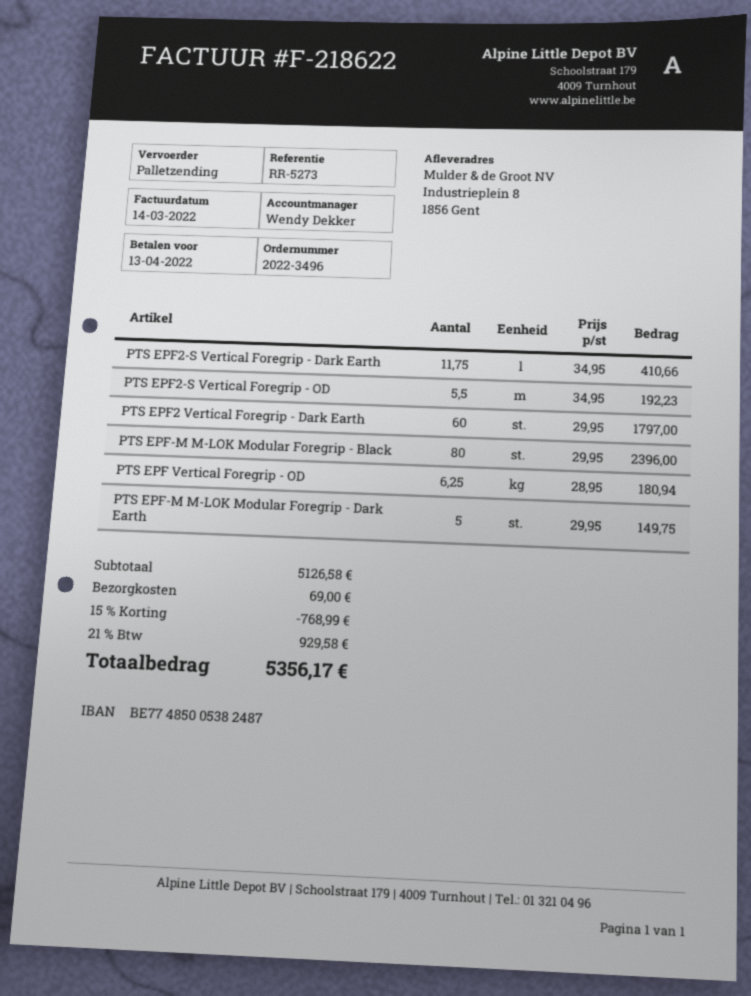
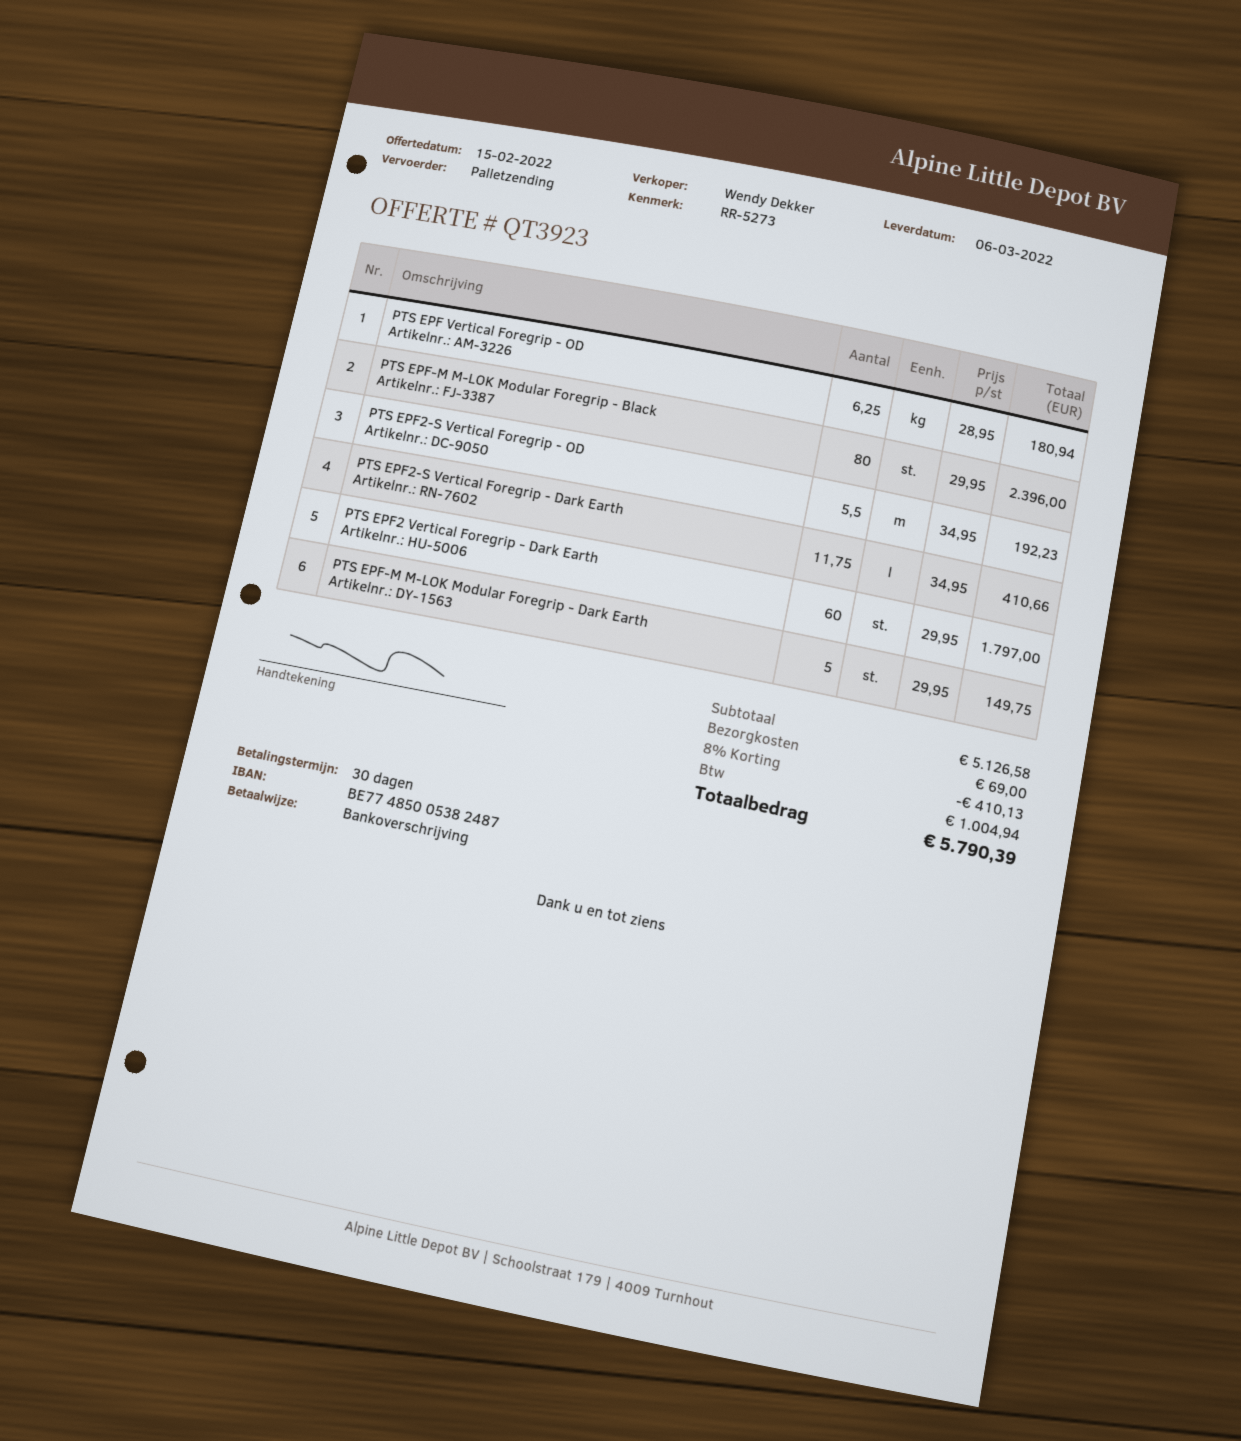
discount: 15% = 768.99 -> 8% = 410.13
tax: 929.58 -> 1004.94
total: 5356.17 -> 5790.39

